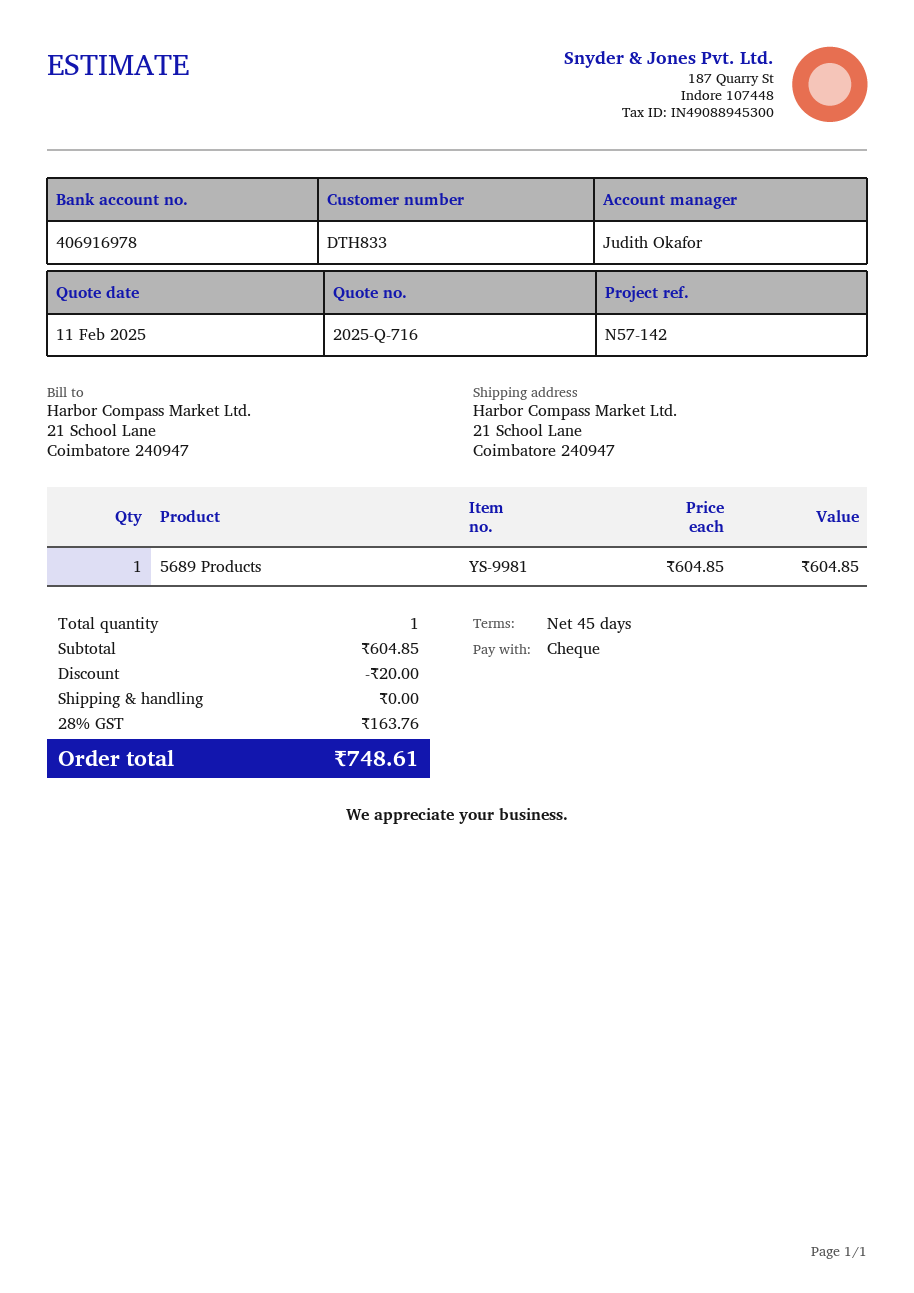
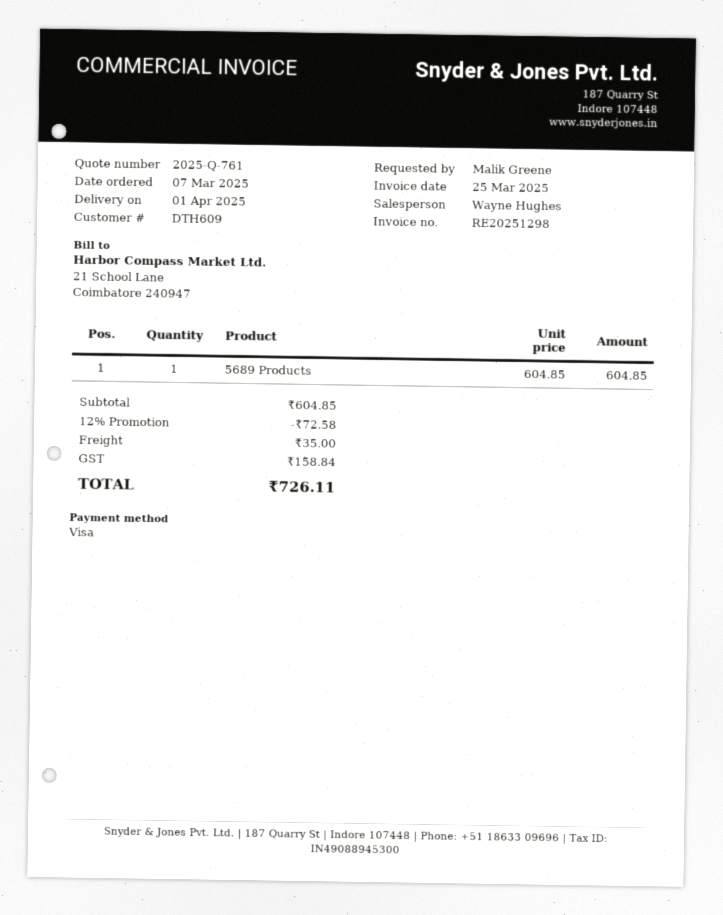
quote number: 2025-Q-716 -> 2025-Q-761
customer number: DTH833 -> DTH609
sales rep: Judith Okafor -> Wayne Hughes
payment method: cheque -> Visa
discount: 20.00 -> 72.58
shipping: 0.00 -> 35.00
tax: 163.76 -> 158.84
total: 748.61 -> 726.11

